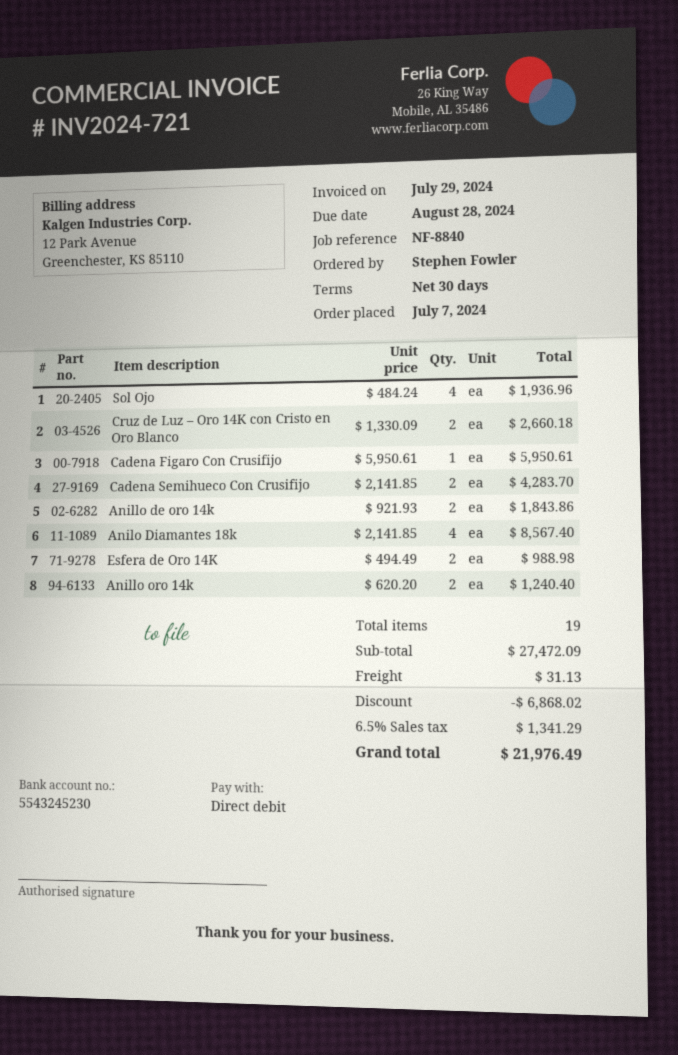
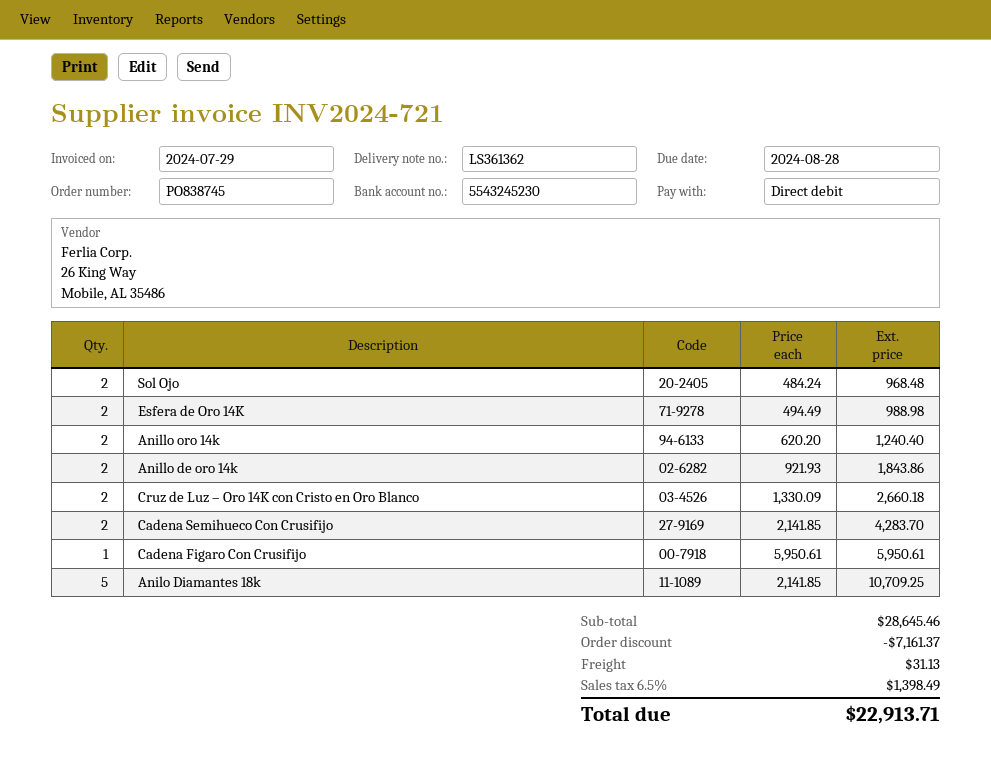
Sol Ojo: 4 x 484.24 = 1936.96 -> 2 x 484.24 = 968.48
Anilo Diamantes 18k: 4 x 2141.85 = 8567.40 -> 5 x 2141.85 = 10709.25
subtotal: 27472.09 -> 28645.46
discount: 6868.02 -> 7161.37
tax: 6.5% = 1341.29 -> 6.5% = 1398.49
total: 21976.49 -> 22913.71

